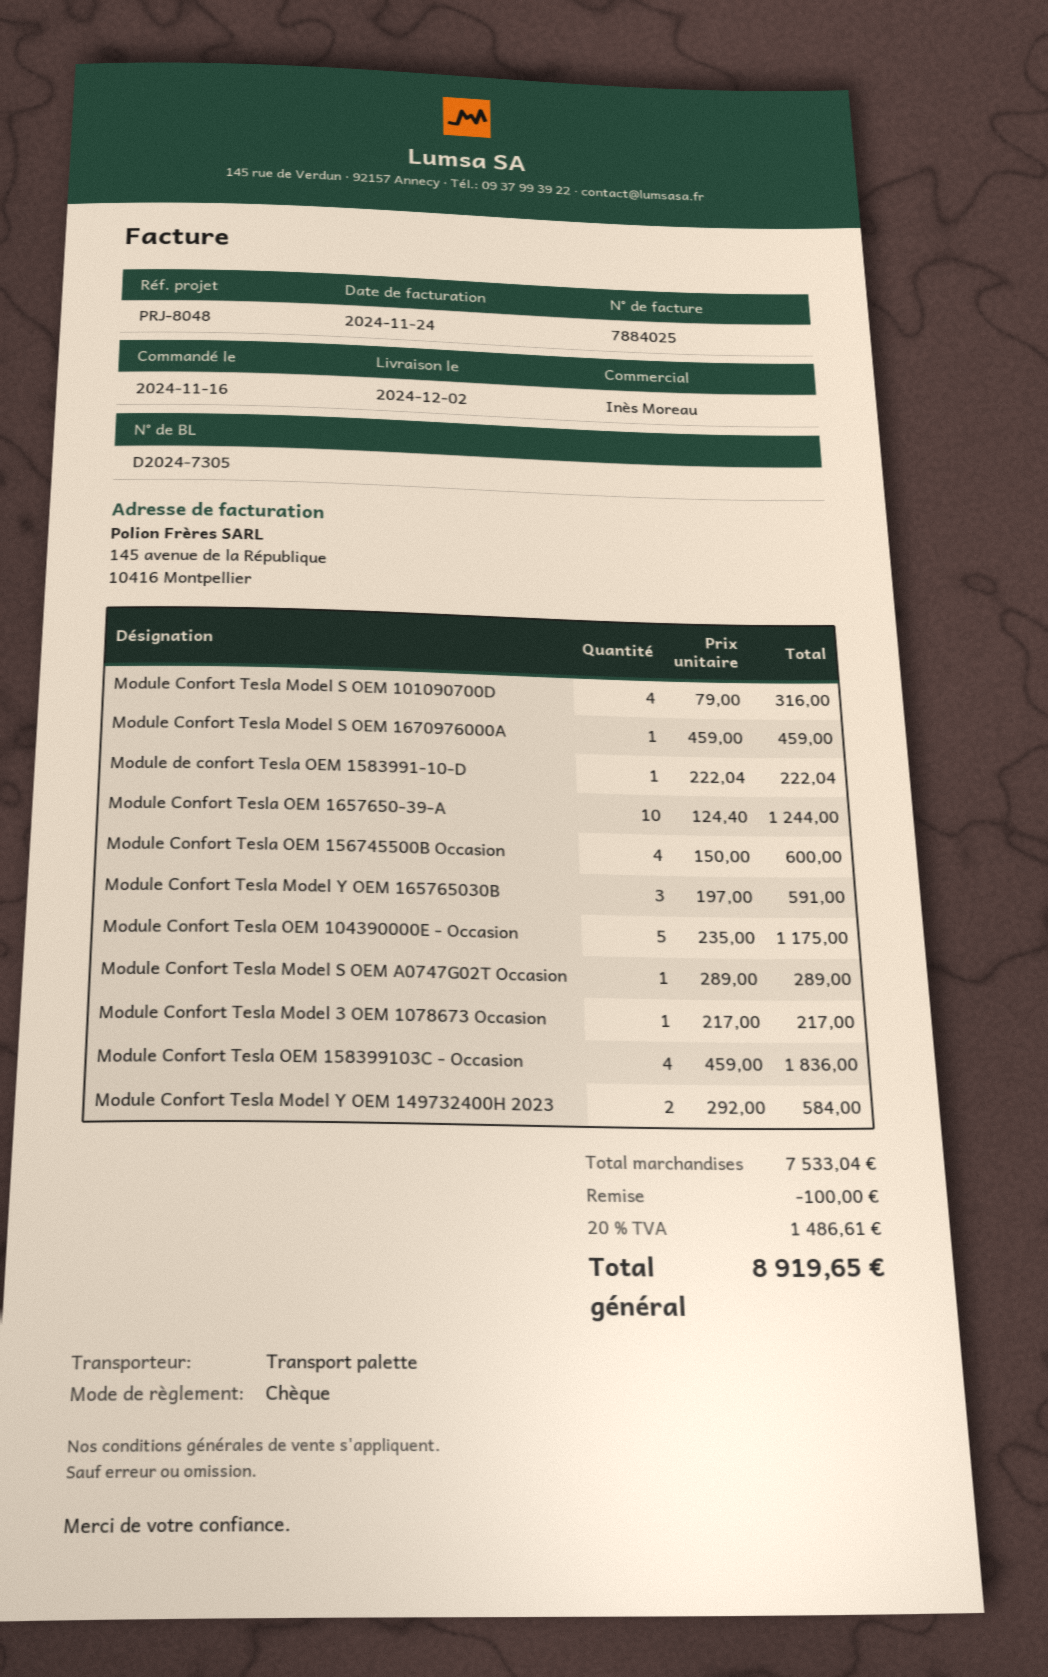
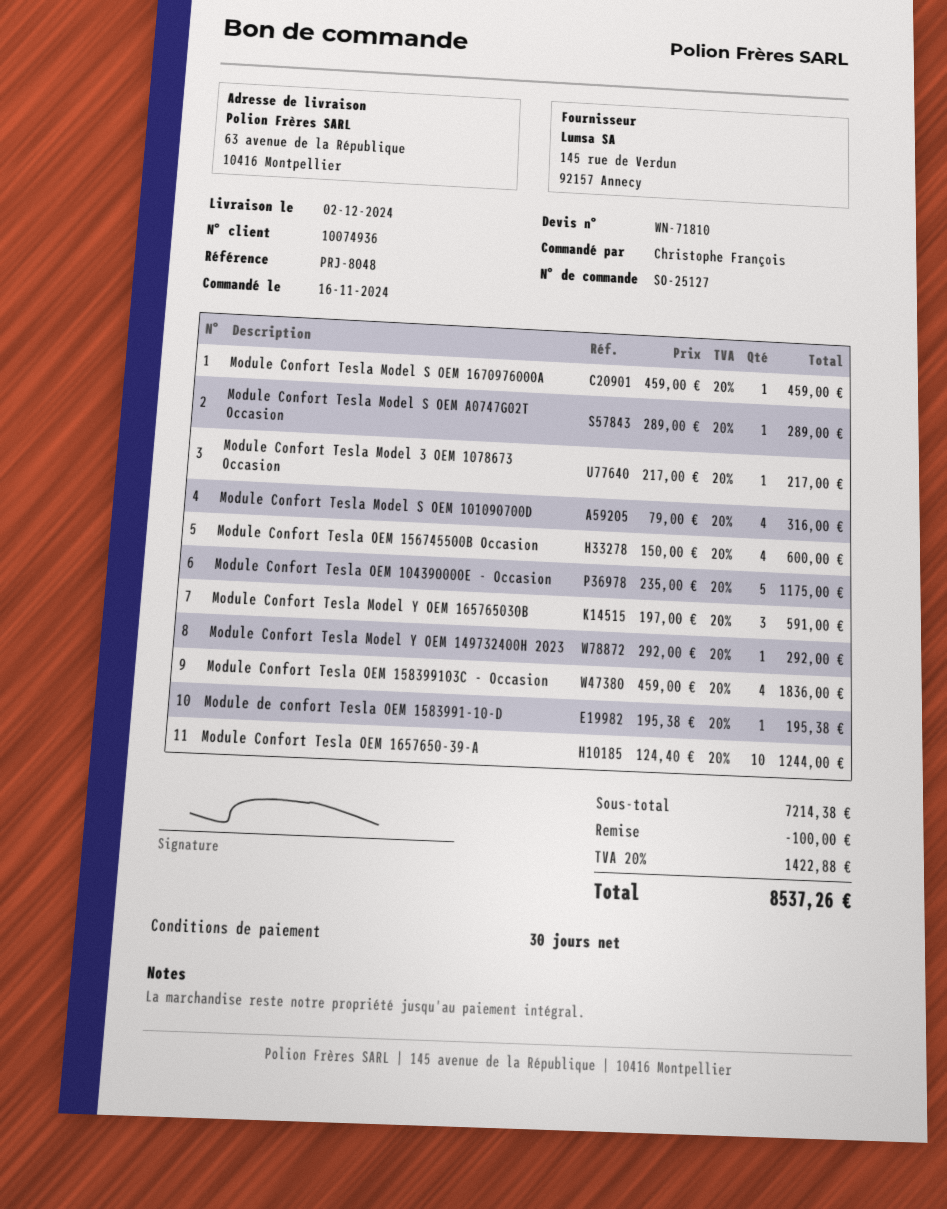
Module de confort Tesla OEM 1583991-10-D: 1 x 222.04 = 222.04 -> 1 x 195.38 = 195.38
Module Confort Tesla Model Y OEM 149732400H 2023: 2 x 292.00 = 584.00 -> 1 x 292.00 = 292.00
subtotal: 7533.04 -> 7214.38
tax: 20% = 1486.61 -> 20% = 1422.88
total: 8919.65 -> 8537.26

